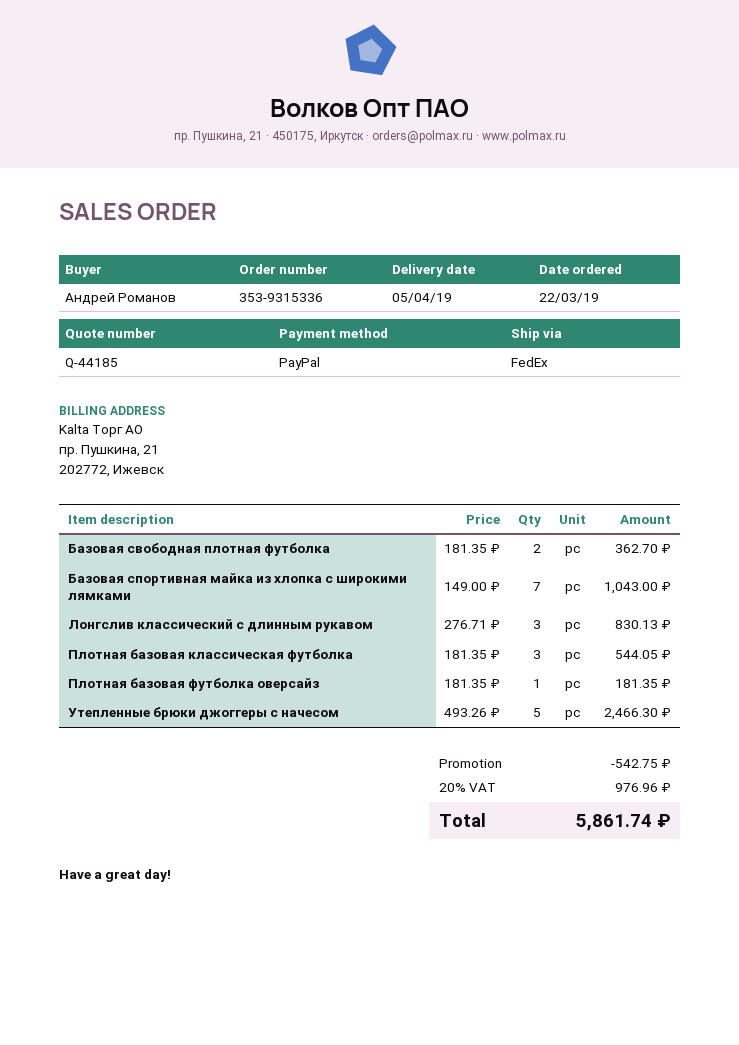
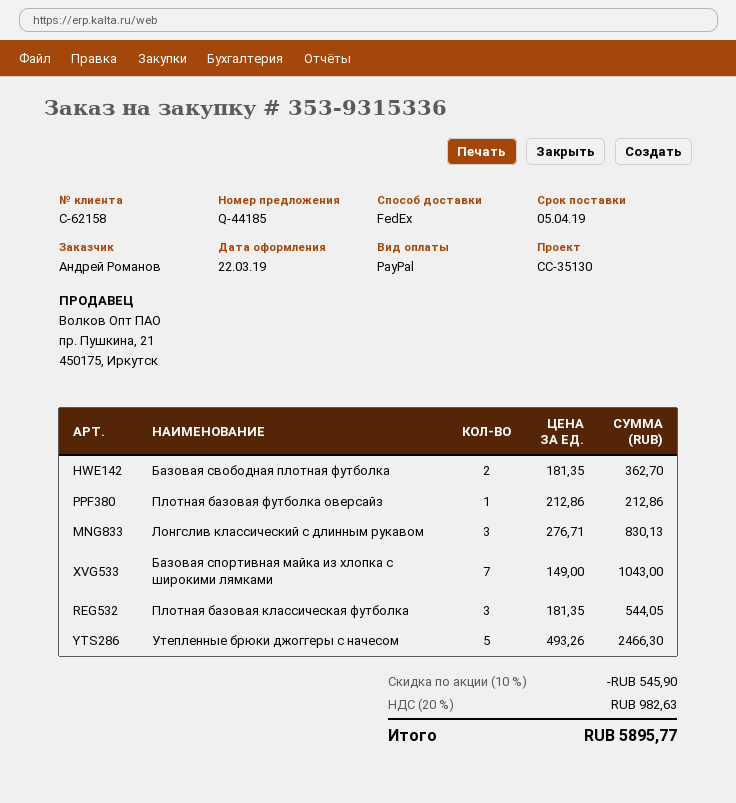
Плотная базовая футболка оверсайз: 1 x 181.35 = 181.35 -> 1 x 212.86 = 212.86
discount: 542.75 -> 545.90
tax: 20% = 976.96 -> 20% = 982.63
total: 5861.74 -> 5895.77

